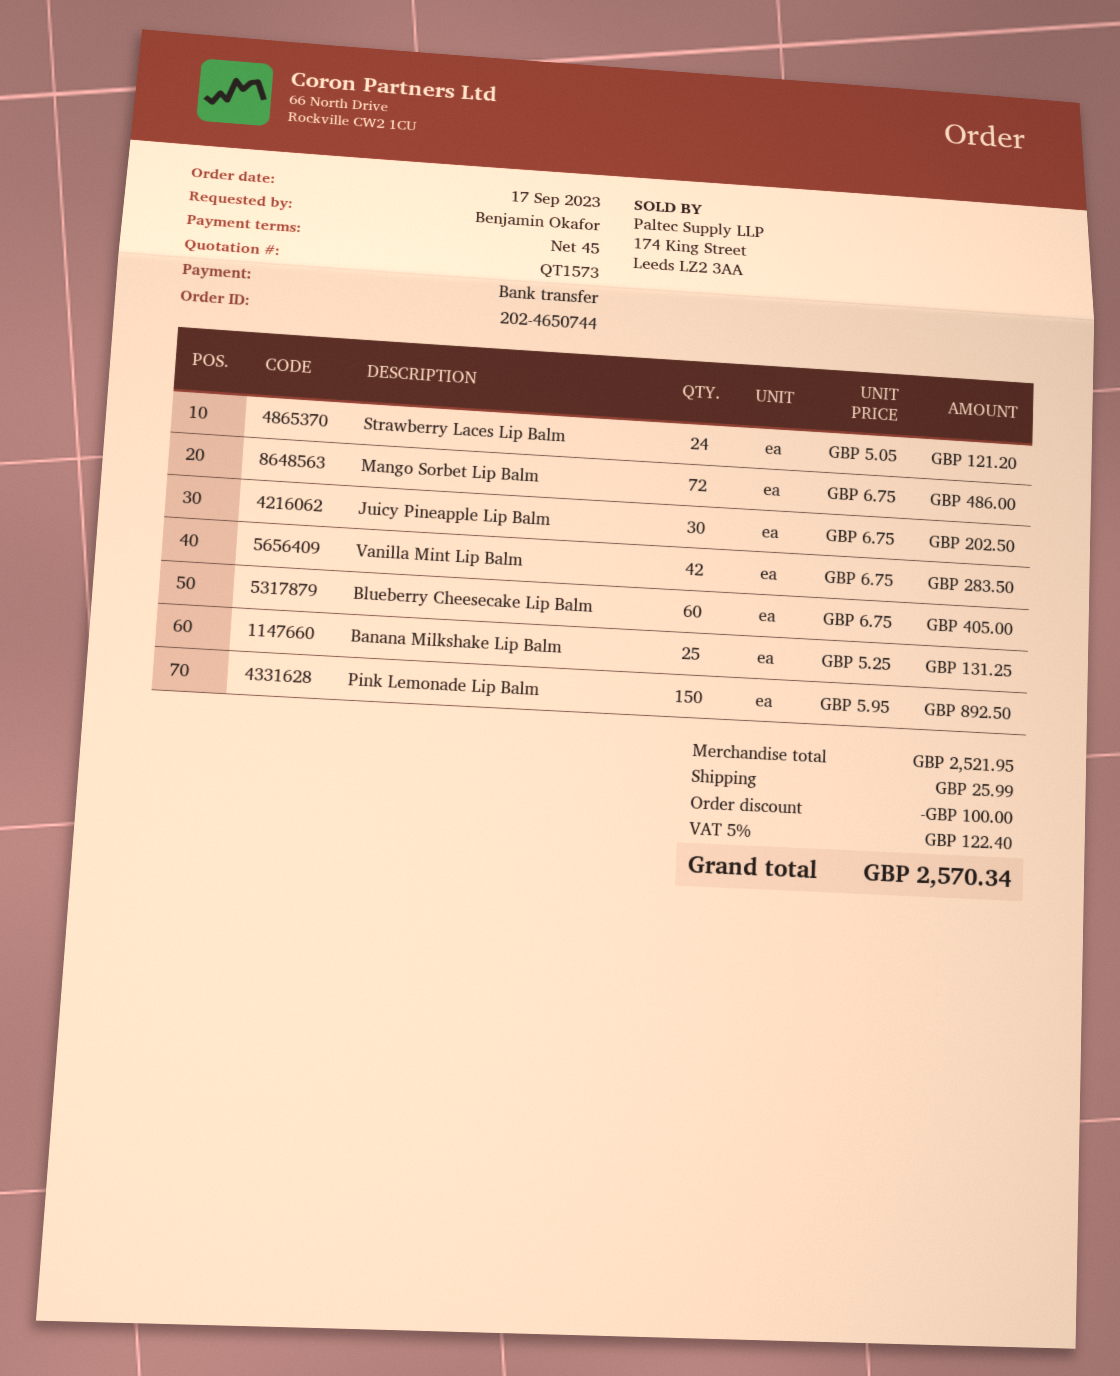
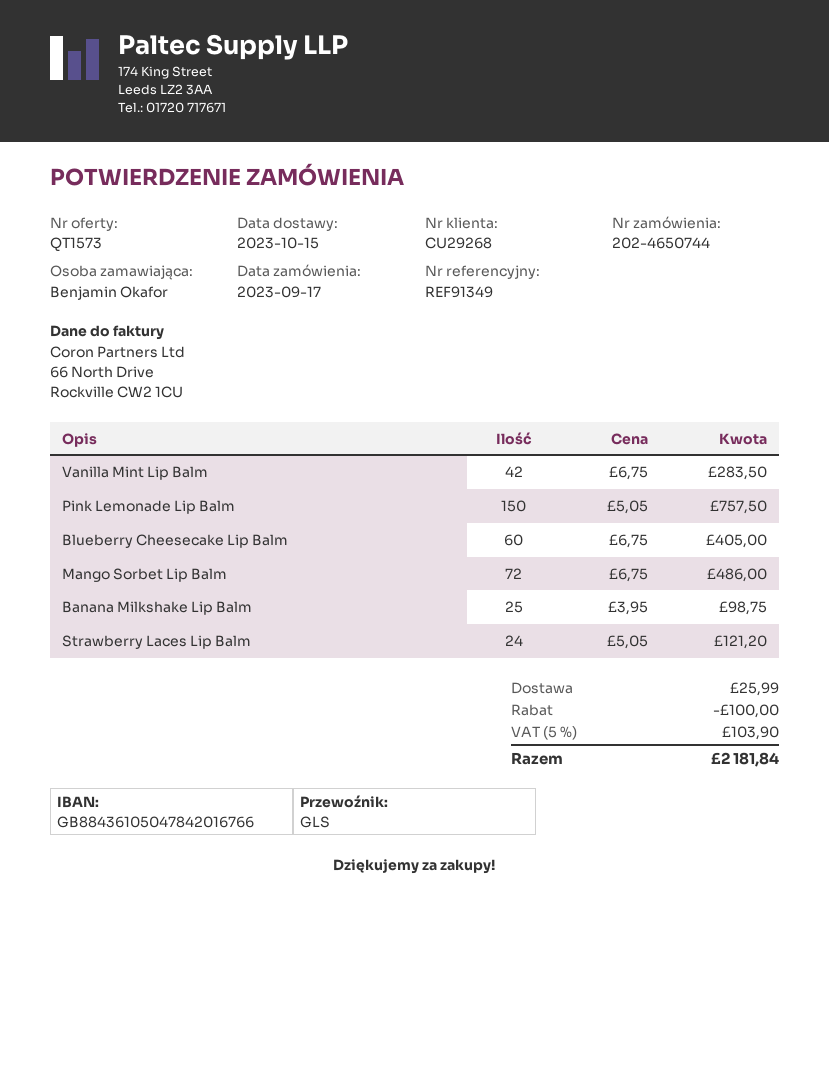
Juicy Pineapple Lip Balm: 30 x 6.75 = 202.50 -> none
Banana Milkshake Lip Balm: 25 x 5.25 = 131.25 -> 25 x 3.95 = 98.75
Pink Lemonade Lip Balm: 150 x 5.95 = 892.50 -> 150 x 5.05 = 757.50
tax: 5% = 122.40 -> 5% = 103.90
total: 2570.34 -> 2181.84

